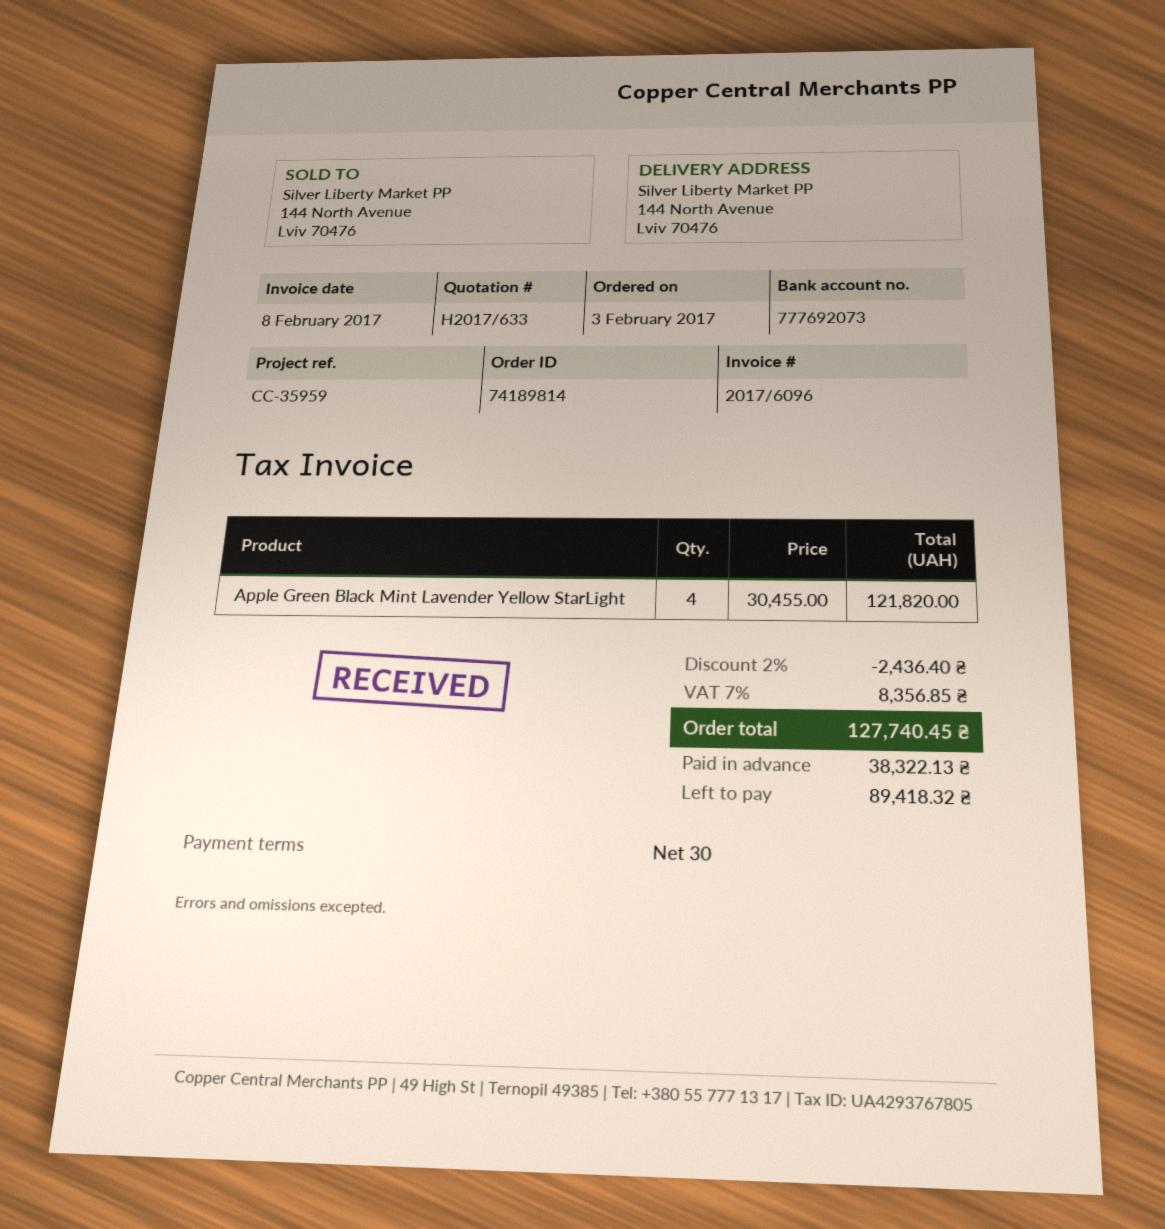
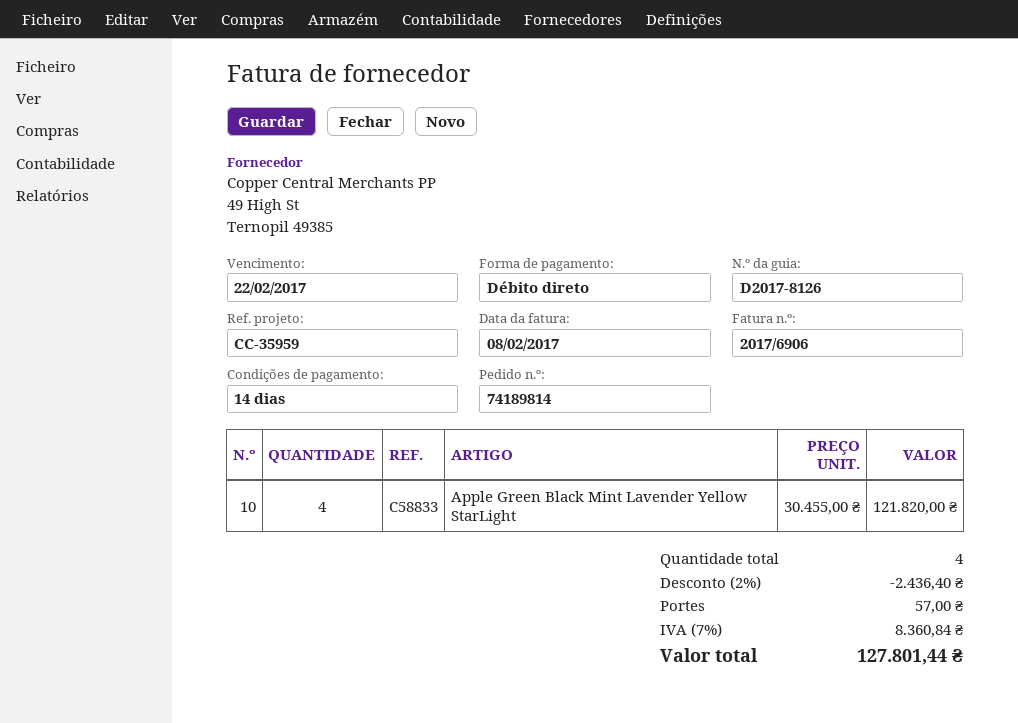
invoice number: 2017/6096 -> 2017/6906
payment terms: 30 days -> 14 days
shipping: none -> 57.00
tax: 7% = 8356.85 -> 7% = 8360.84
total: 127740.45 -> 127801.44

